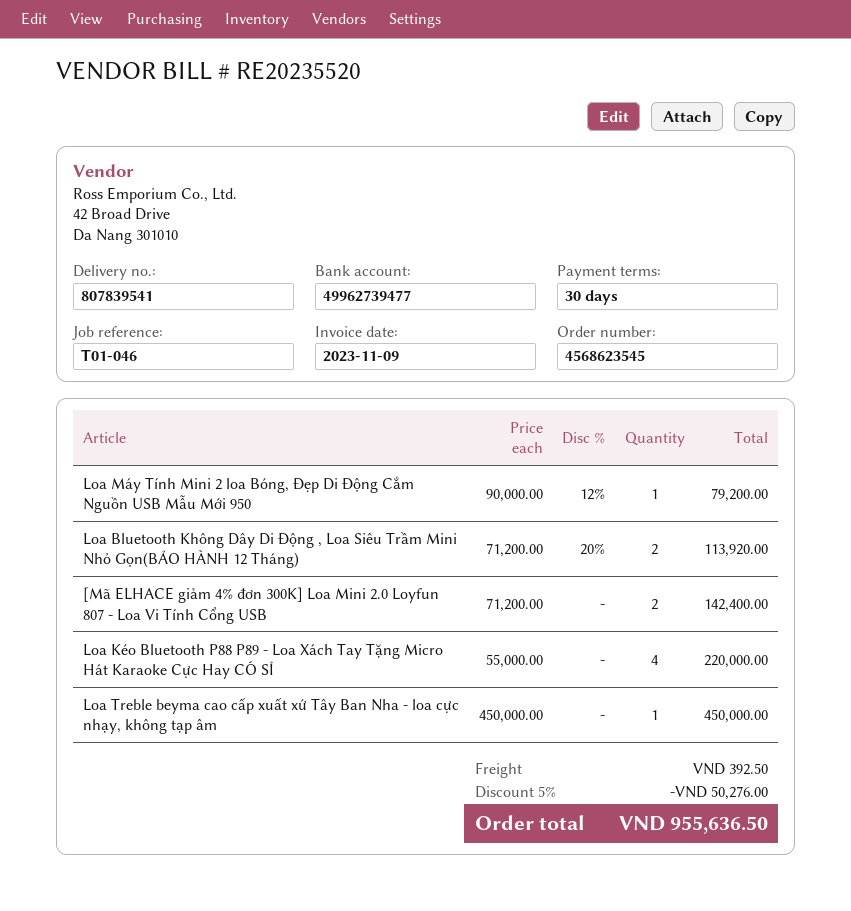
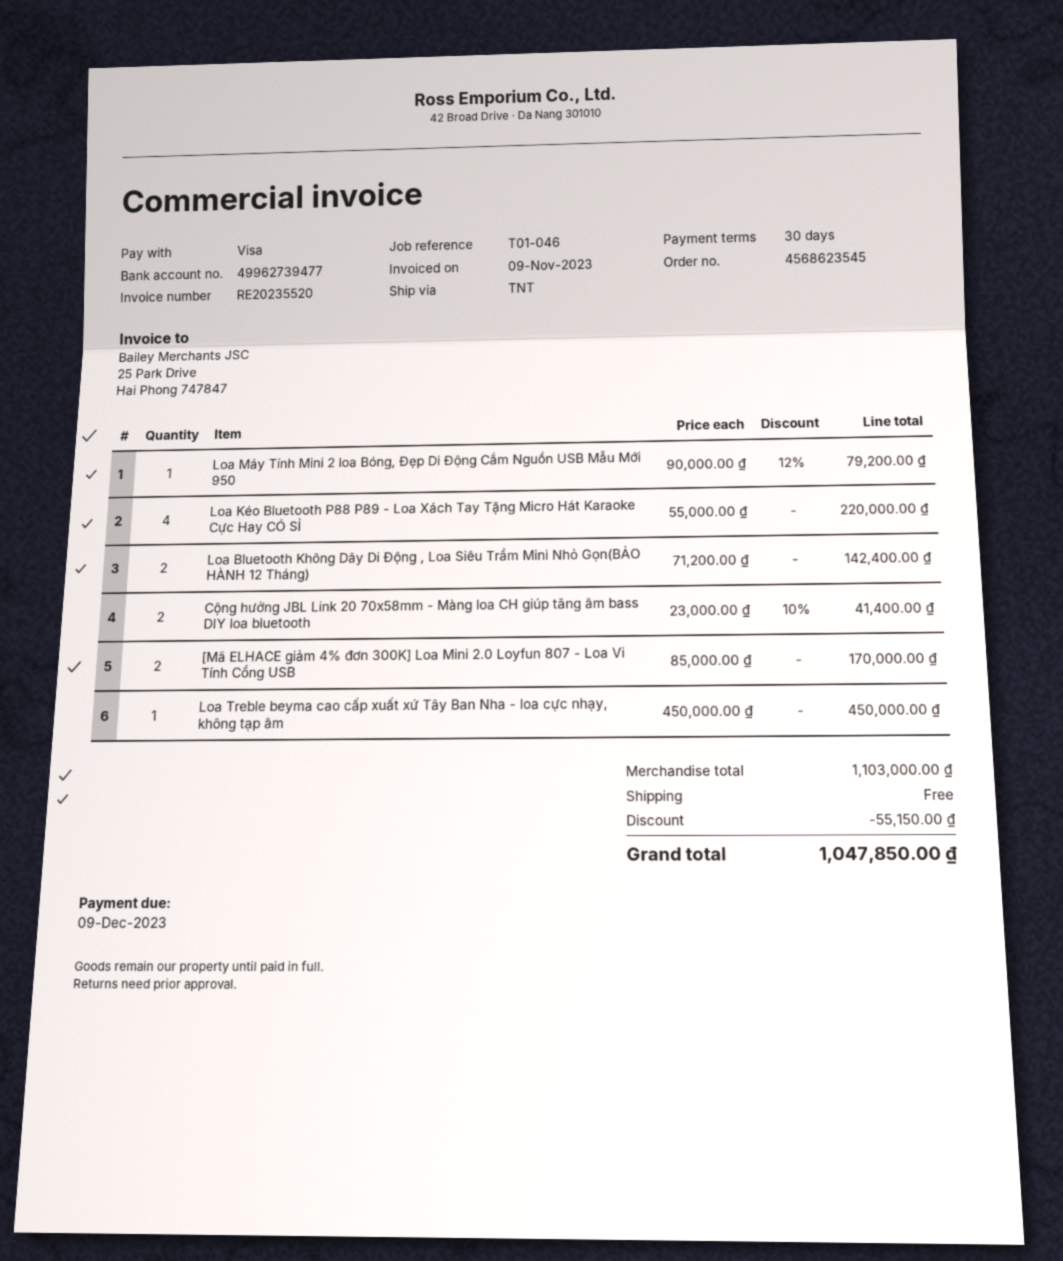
Loa Bluetooth Không Dây Di Động , Loa Siêu Trầm Mini Nhỏ Gọn(BẢO HÀNH 12 Tháng): 2 x 71200.00 - 20% = 113920.00 -> 2 x 71200.00 = 142400.00
[Mã ELHACE giảm 4% đơn 300K] Loa Mini 2.0 Loyfun 807 - Loa Vi Tính Cổng USB: 2 x 71200.00 = 142400.00 -> 2 x 85000.00 = 170000.00
Cộng hưởng JBL Link 20 70x58mm - Màng loa CH giúp tăng âm bass DIY loa bluetooth: none -> 2 x 23000.00 - 10% = 41400.00
discount: 50276.00 -> 55150.00
shipping: 392.50 -> 0.00
total: 955636.50 -> 1047850.00

